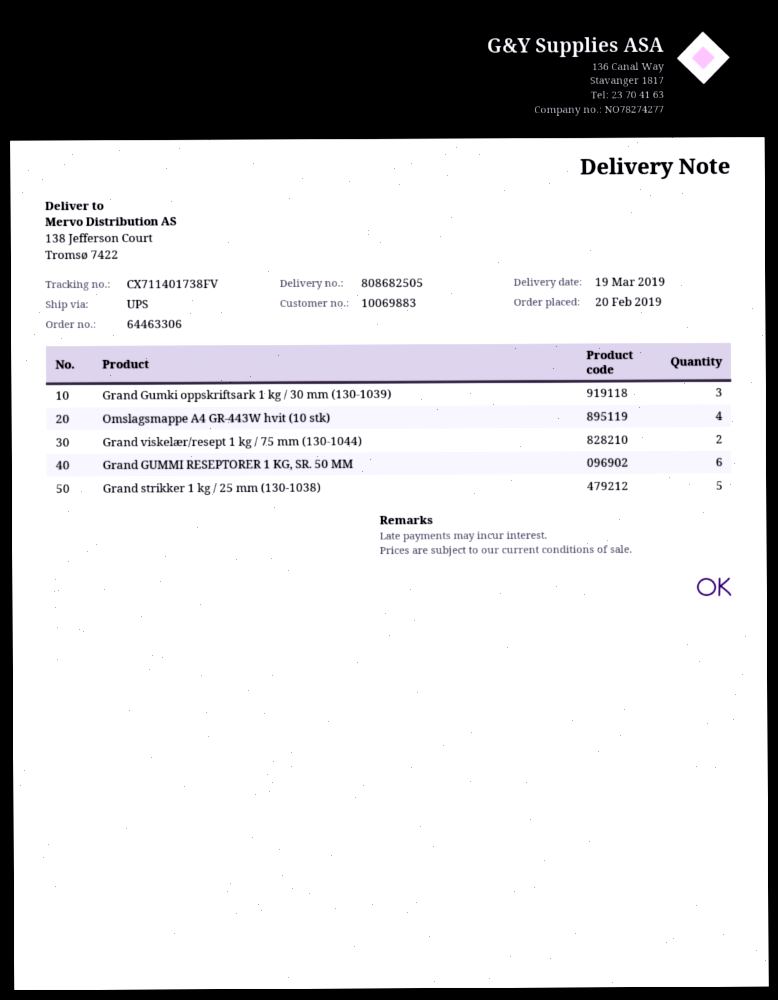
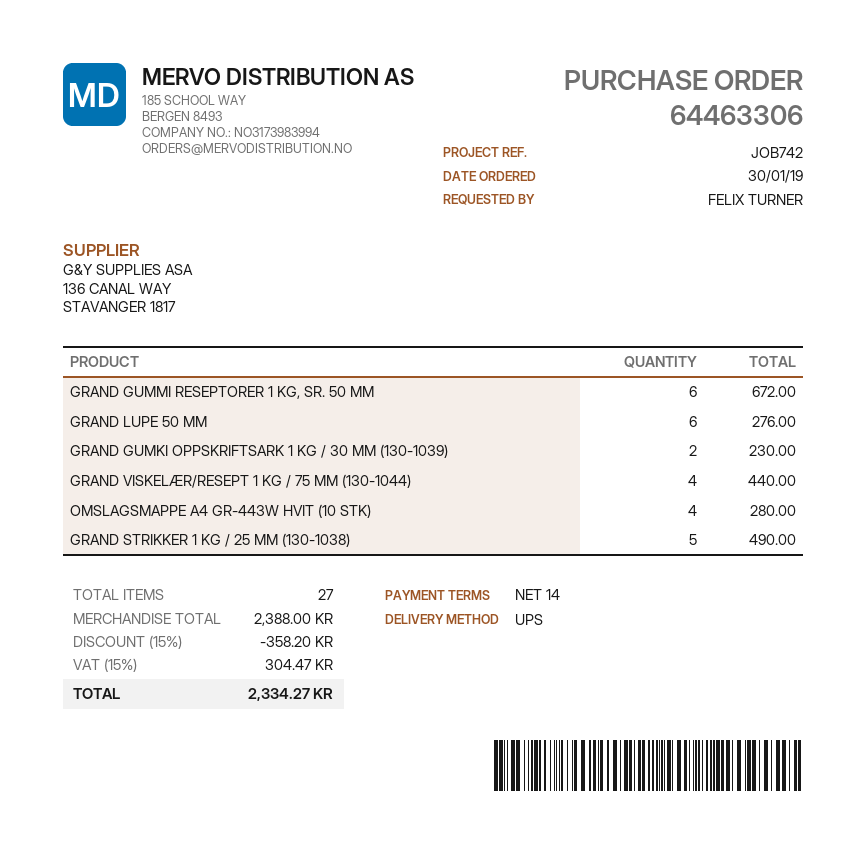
order date: 2019-02-20 -> 2019-01-30
Grand Gumki oppskriftsark 1 kg / 30 mm (130-1039): 3 -> 2
Grand viskelær/resept 1 kg / 75 mm (130-1044): 2 -> 4
GRAND LUPE 50 MM: none -> 6

